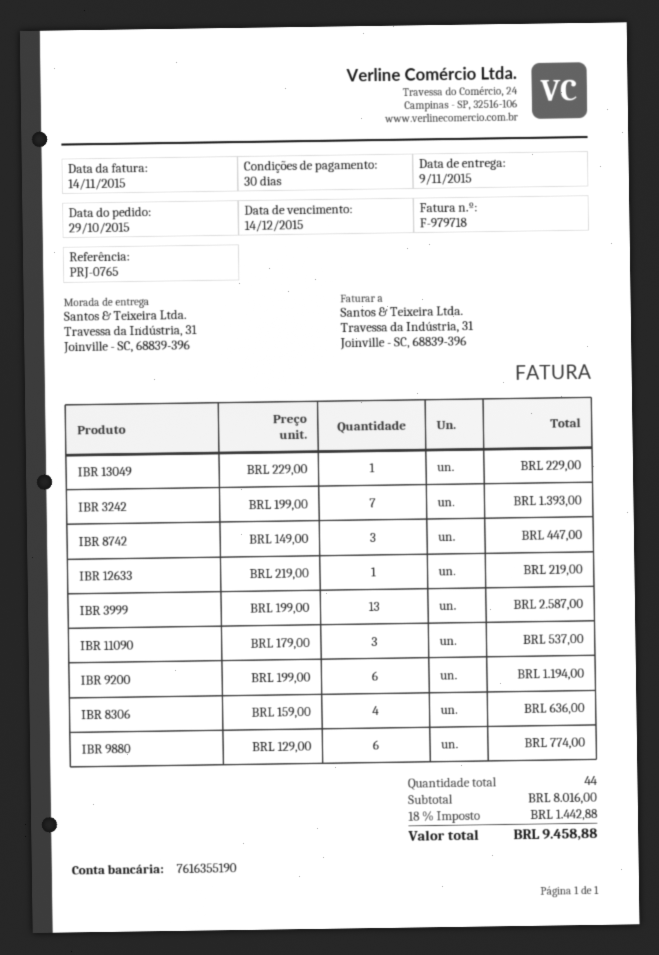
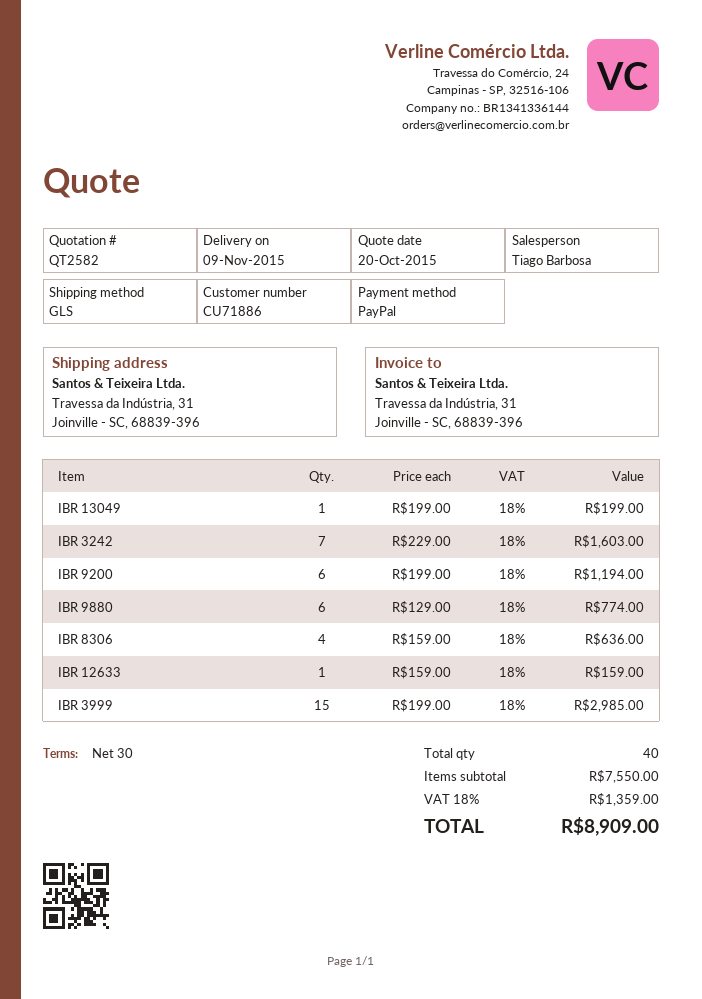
IBR 13049: 1 x 229.00 = 229.00 -> 1 x 199.00 = 199.00
IBR 3242: 7 x 199.00 = 1393.00 -> 7 x 229.00 = 1603.00
IBR 8742: 3 x 149.00 = 447.00 -> none
IBR 12633: 1 x 219.00 = 219.00 -> 1 x 159.00 = 159.00
IBR 3999: 13 x 199.00 = 2587.00 -> 15 x 199.00 = 2985.00
IBR 11090: 3 x 179.00 = 537.00 -> none
total quantity: 44 -> 40
subtotal: 8016.00 -> 7550.00
tax: 18% = 1442.88 -> 18% = 1359.00
total: 9458.88 -> 8909.00

